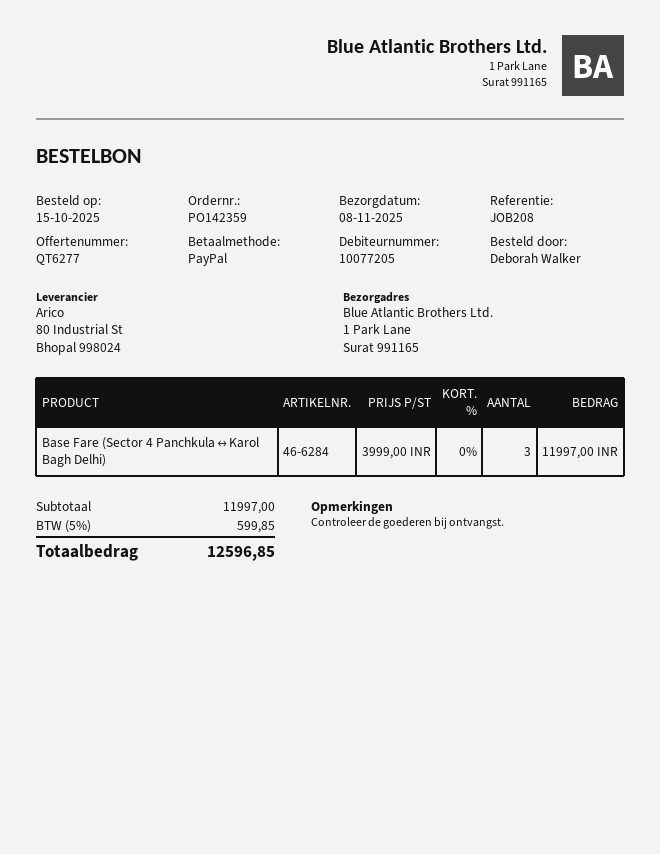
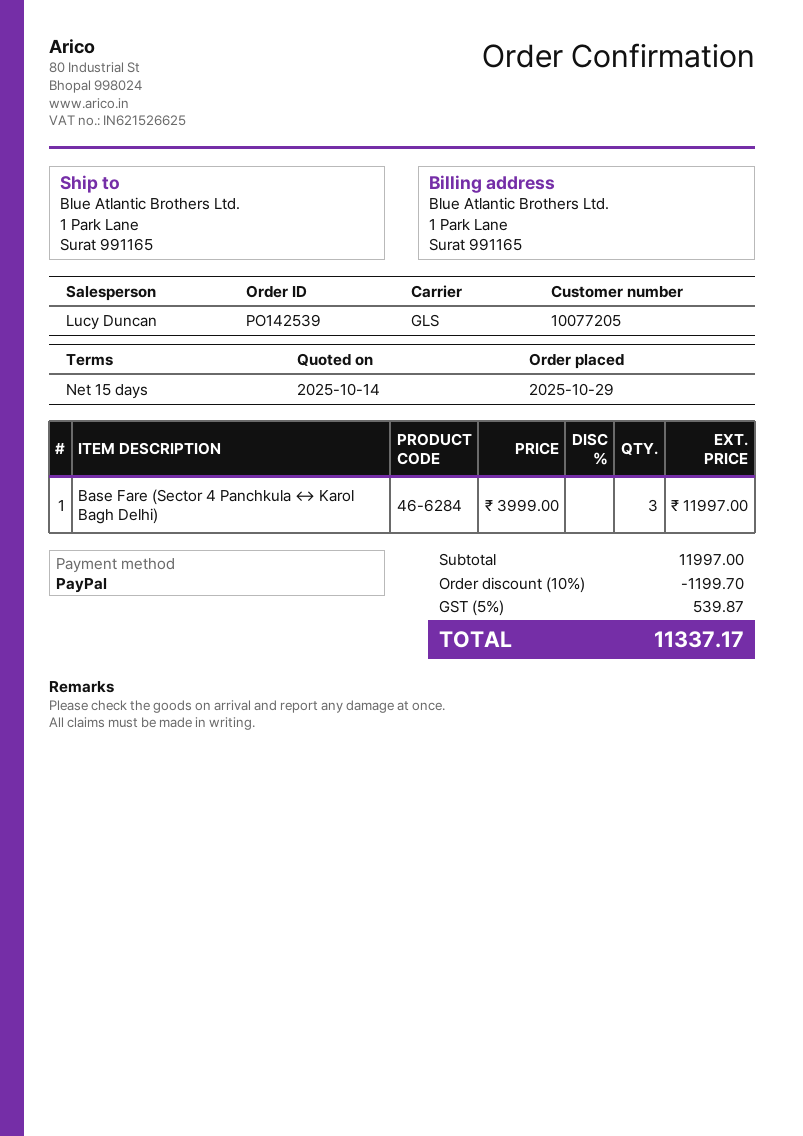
order number: PO142359 -> PO142539
order date: 2025-10-15 -> 2025-10-29
discount: none -> 10% = 1199.70
tax: 5% = 599.85 -> 5% = 539.87
total: 12596.85 -> 11337.17

